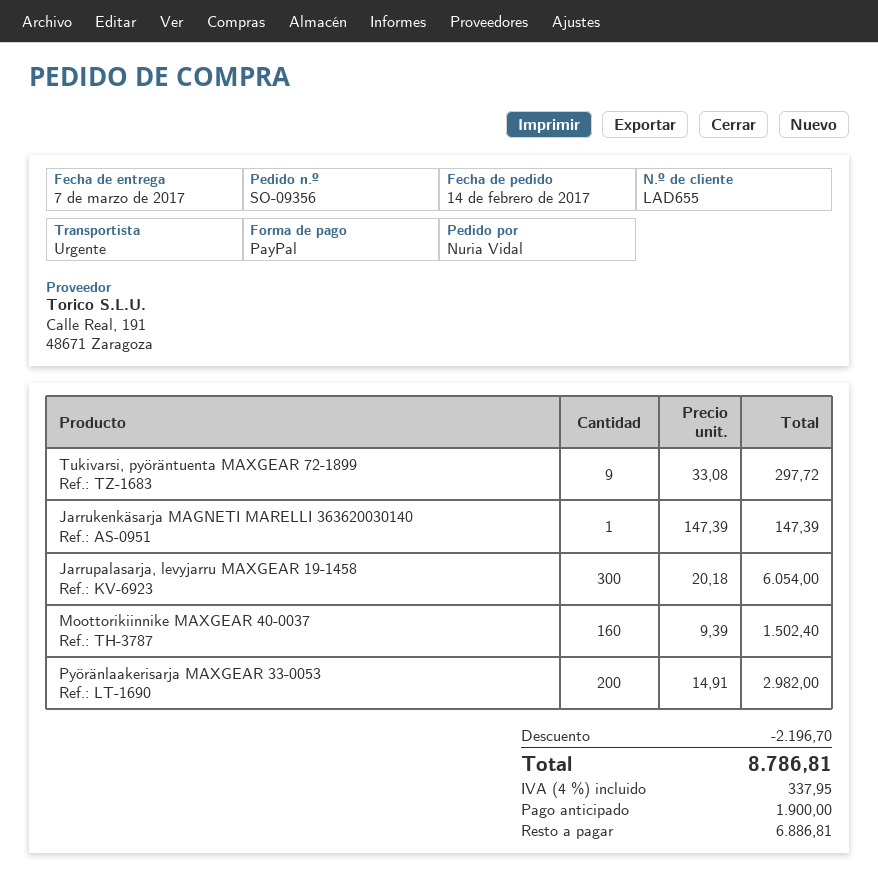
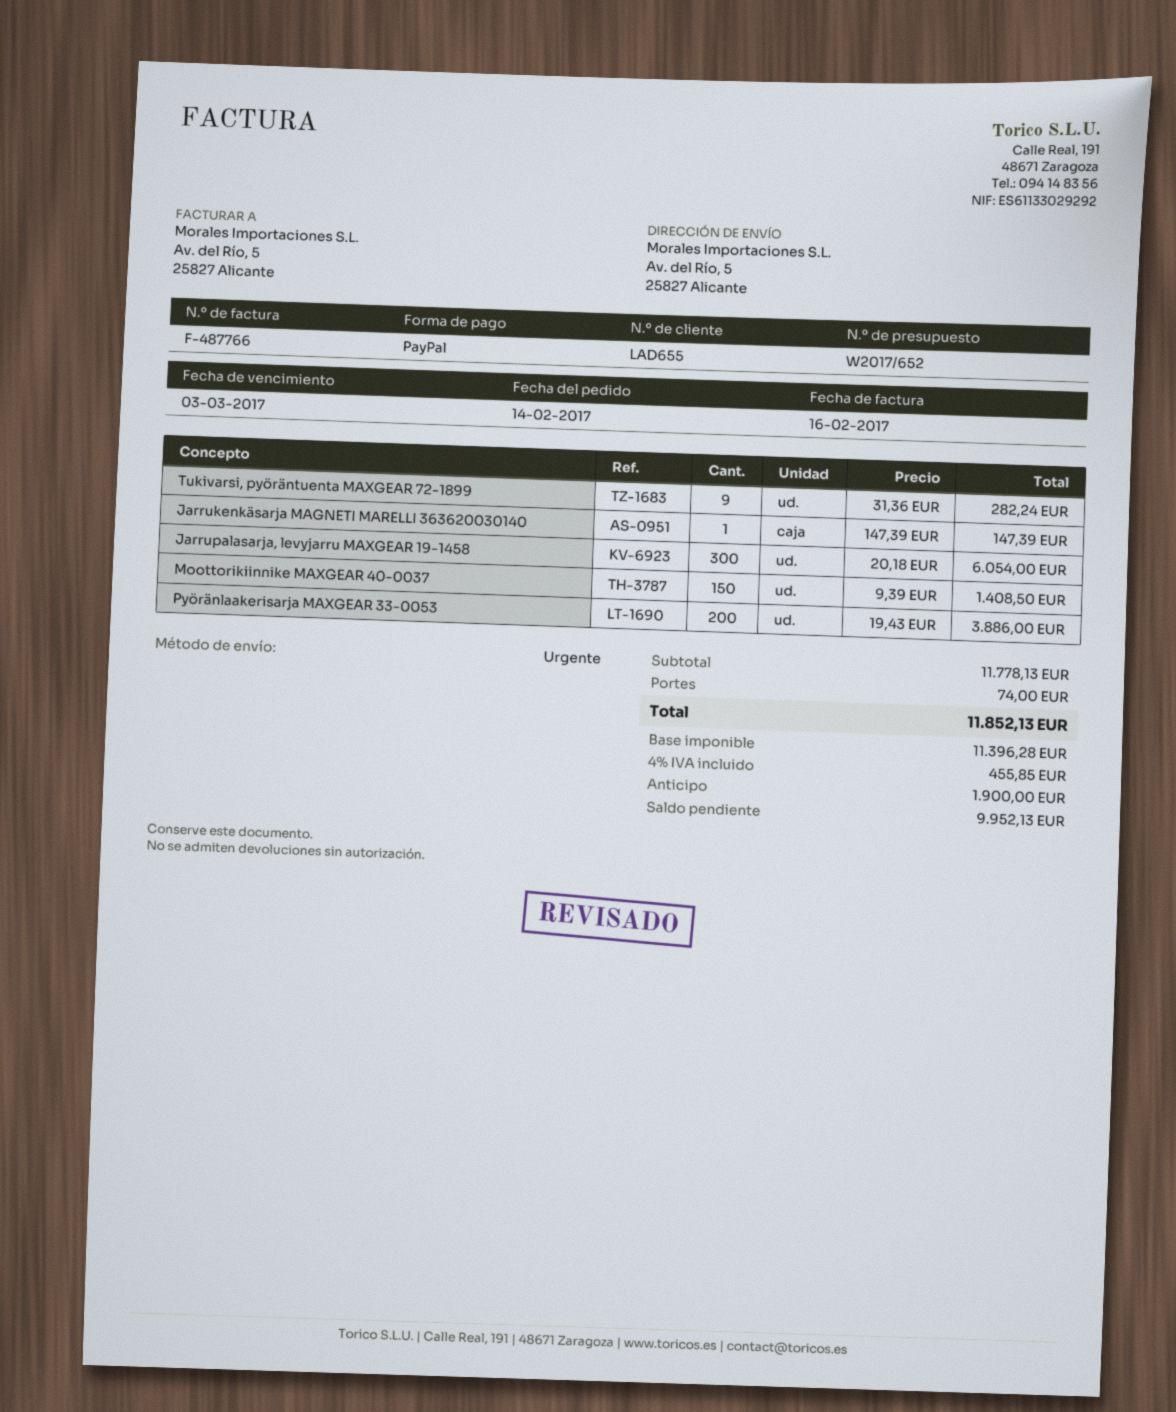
Tukivarsi, pyöräntuenta MAXGEAR 72-1899: 9 x 33.08 = 297.72 -> 9 x 31.36 = 282.24
Moottorikiinnike MAXGEAR 40-0037: 160 x 9.39 = 1502.40 -> 150 x 9.39 = 1408.50
Pyöränlaakerisarja MAXGEAR 33-0053: 200 x 14.91 = 2982.00 -> 200 x 19.43 = 3886.00
discount: 2196.70 -> none
shipping: none -> 74.00
tax: 4% = 337.95 -> 4% = 455.85
total: 8786.81 -> 11852.13
balance: 6886.81 -> 9952.13

